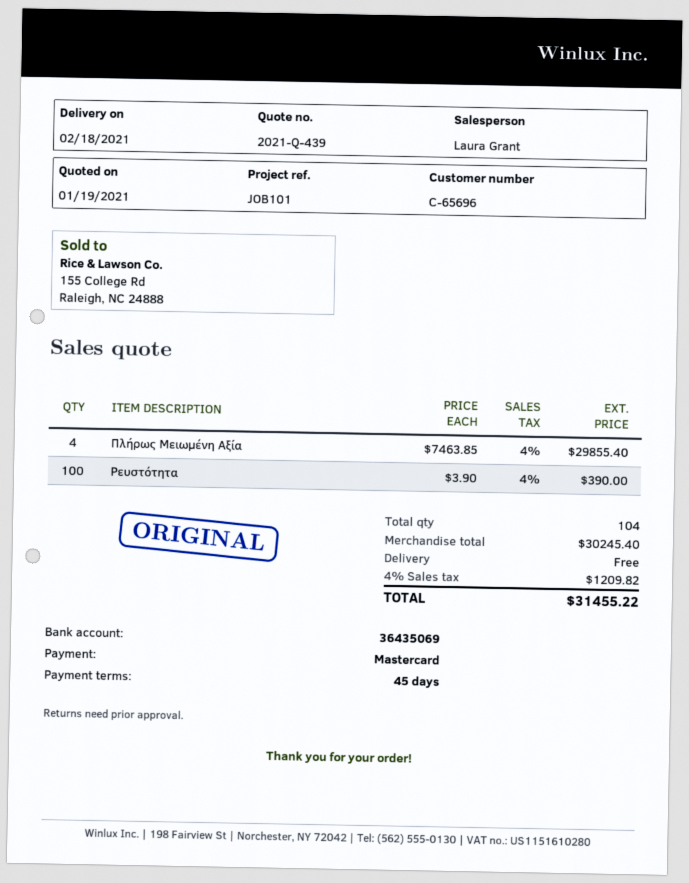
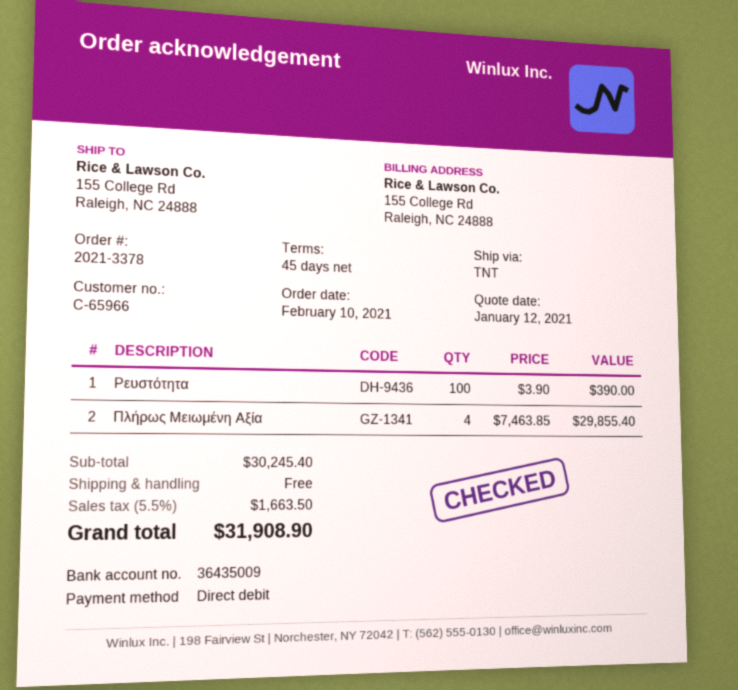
quote date: 2021-01-19 -> 2021-01-12
customer number: C-65696 -> C-65966
payment method: Mastercard -> direct debit
bank account: 36435069 -> 36435009
tax: 4% = 1209.82 -> 5.5% = 1663.50
total: 31455.22 -> 31908.90

